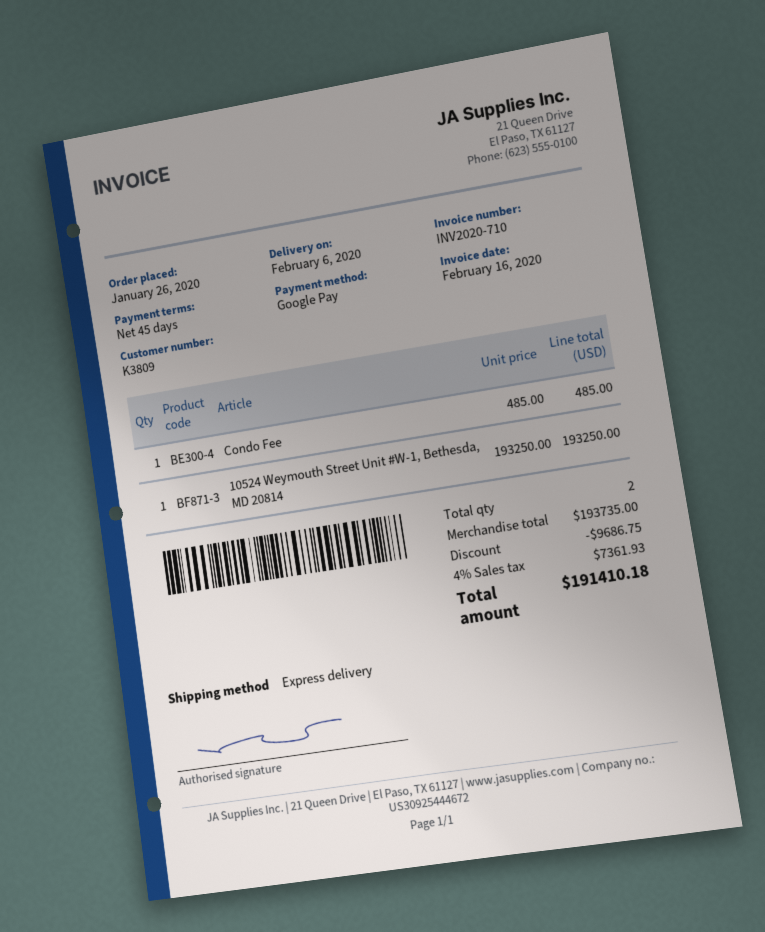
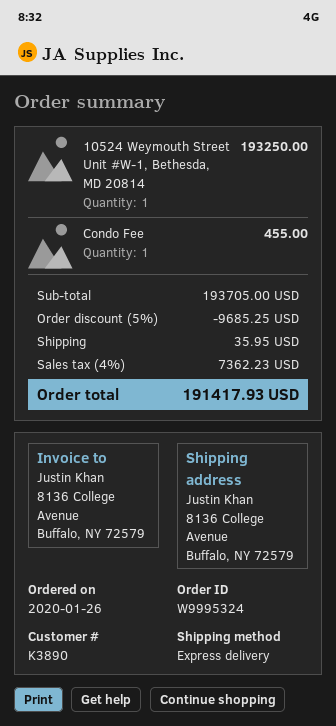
customer number: K3809 -> K3890
Condo Fee: 1 for 485.00 -> 1 for 455.00
subtotal: 193735.00 -> 193705.00
discount: 9686.75 -> 9685.25
shipping: none -> 35.95
tax: 4% = 7361.93 -> 4% = 7362.23
total: 191410.18 -> 191417.93

